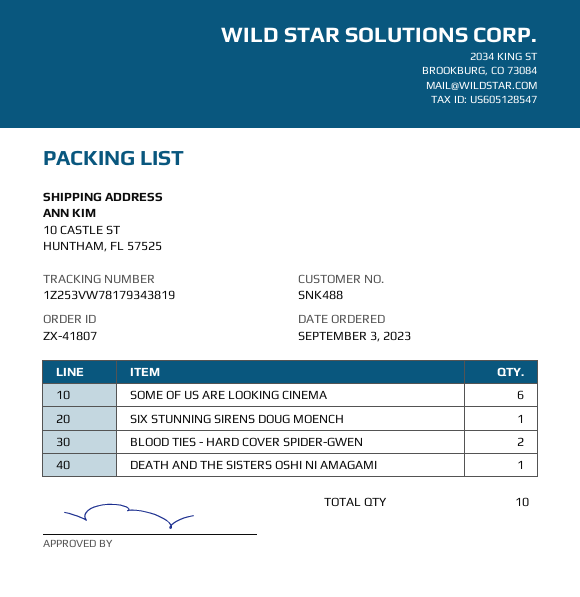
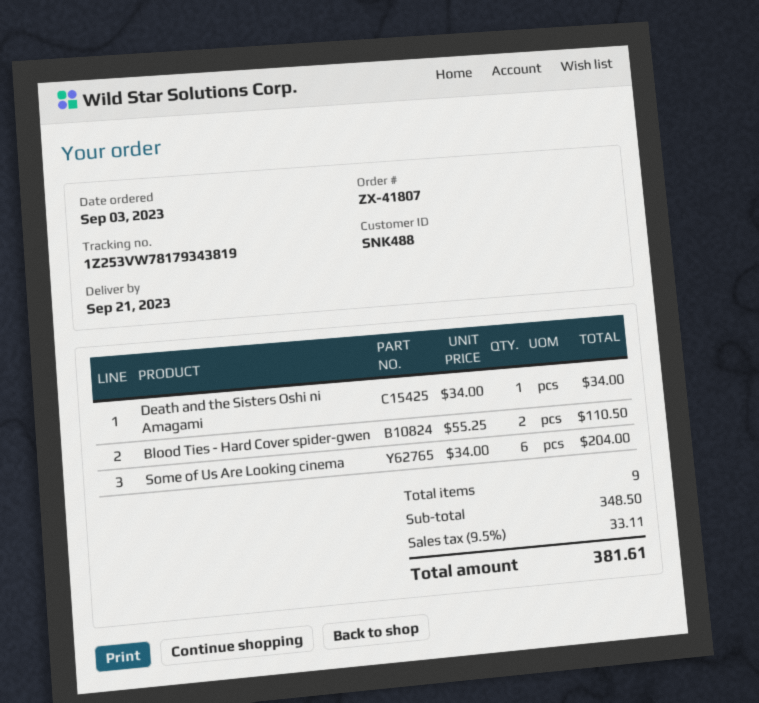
SIX STUNNING SIRENS DOUG MOENCH: 1 -> none
total quantity: 10 -> 9

